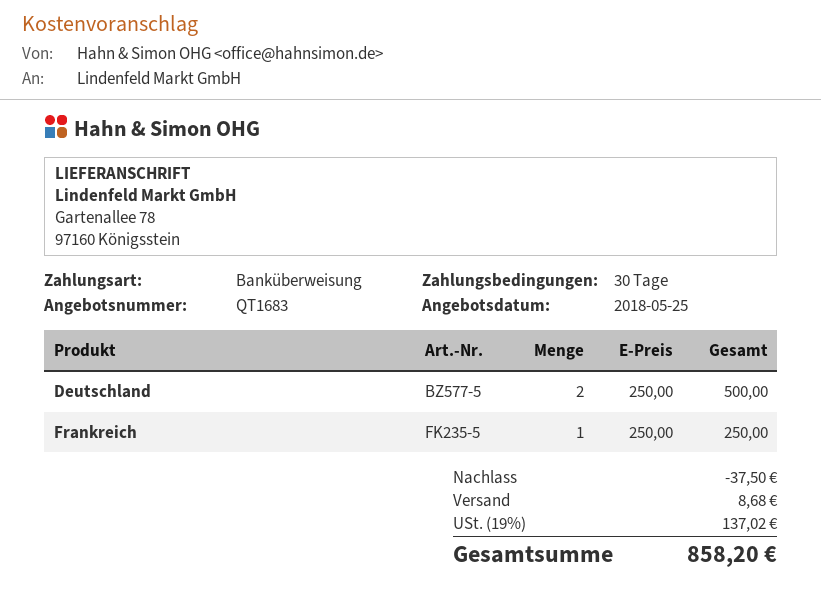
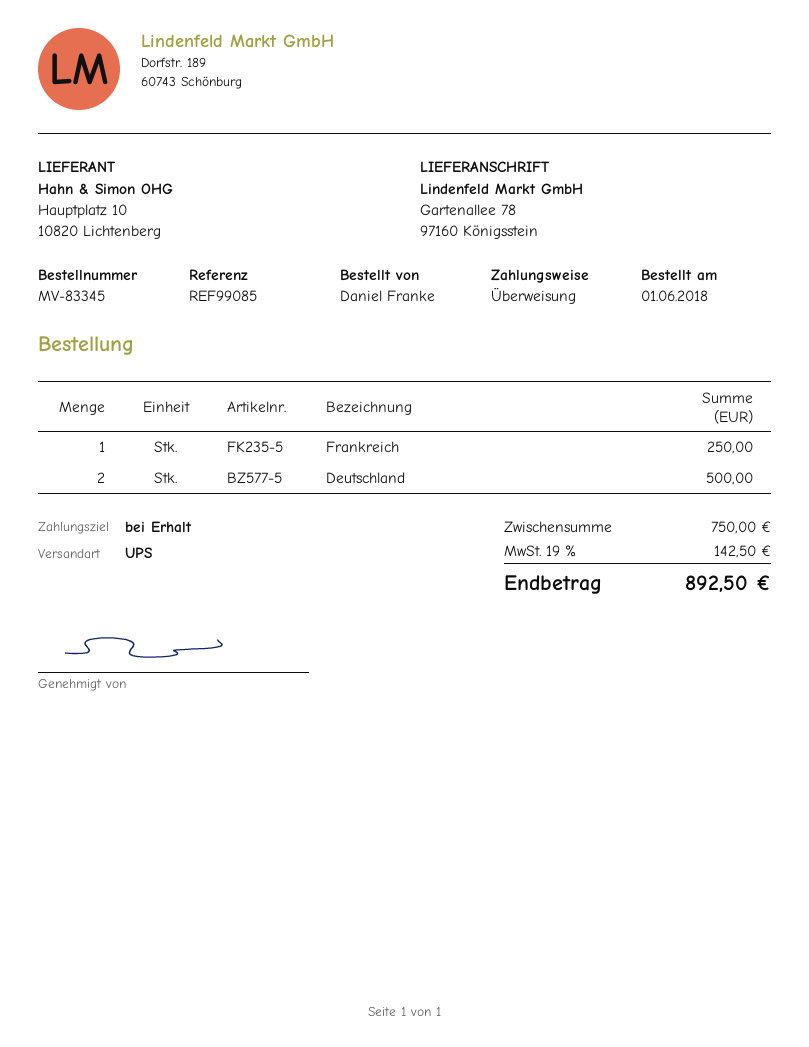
payment terms: 30 days -> on receipt
discount: 37.50 -> none
shipping: 8.68 -> none
tax: 19% = 137.02 -> 19% = 142.50
total: 858.20 -> 892.50

